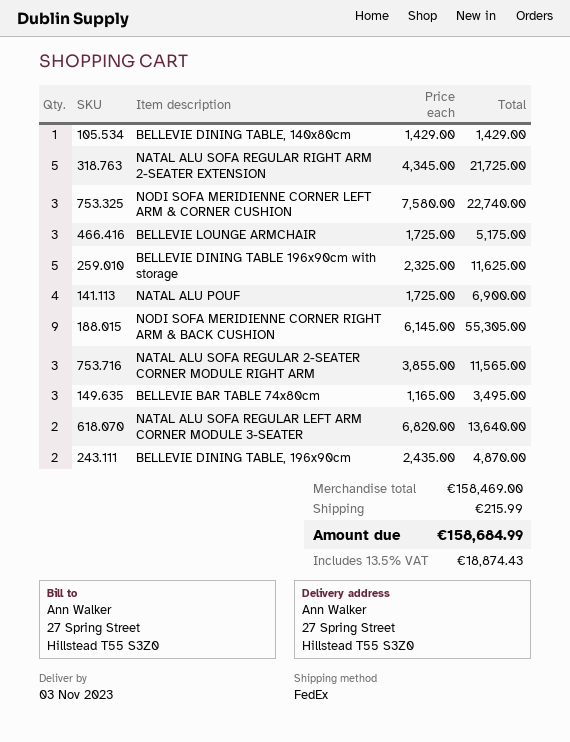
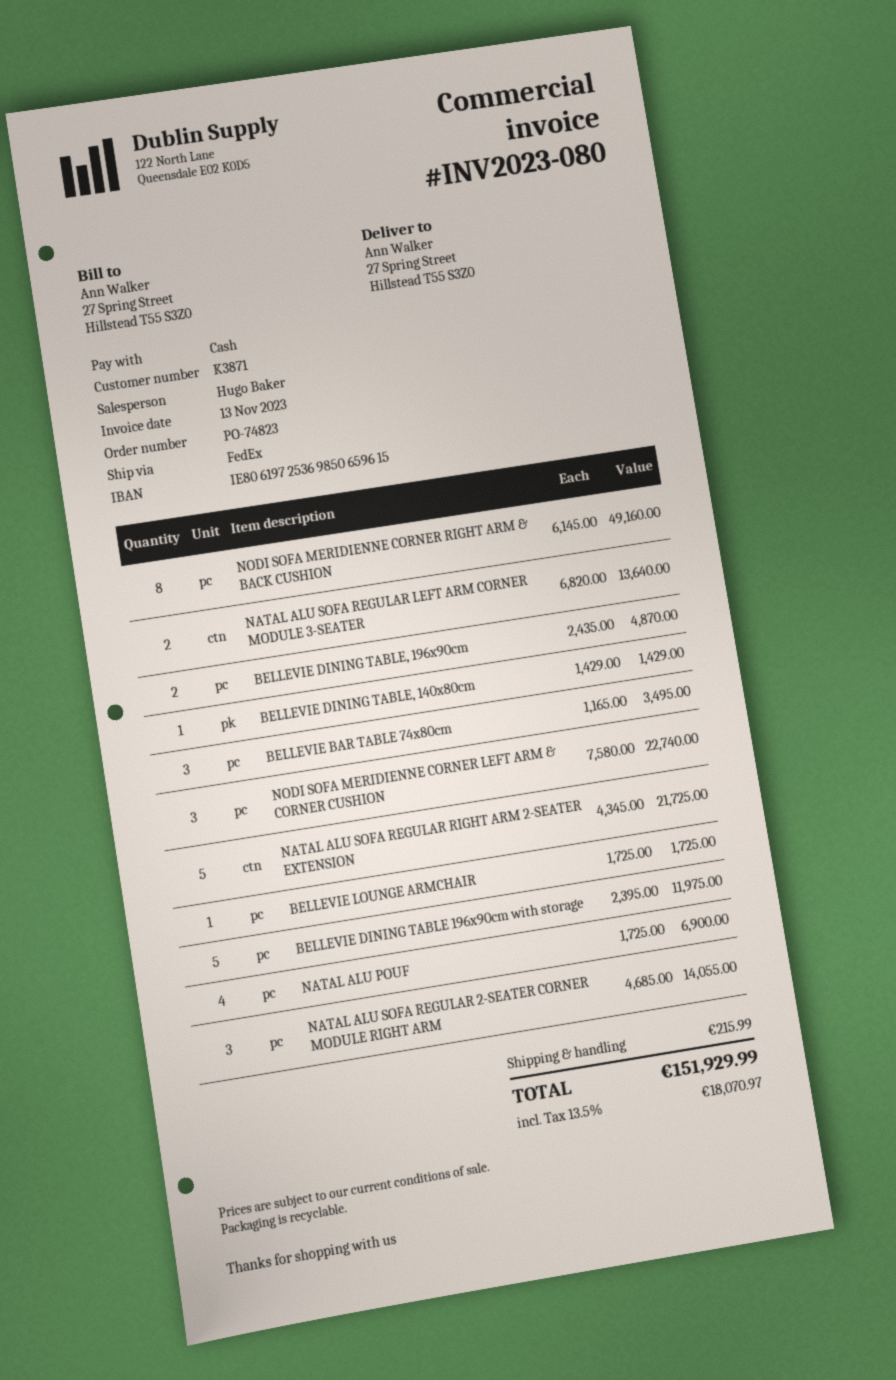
BELLEVIE LOUNGE ARMCHAIR: 3 x 1725.00 = 5175.00 -> 1 x 1725.00 = 1725.00
BELLEVIE DINING TABLE 196x90cm with storage: 5 x 2325.00 = 11625.00 -> 5 x 2395.00 = 11975.00
NODI SOFA MERIDIENNE CORNER RIGHT ARM & BACK CUSHION: 9 x 6145.00 = 55305.00 -> 8 x 6145.00 = 49160.00
NATAL ALU SOFA REGULAR 2-SEATER CORNER MODULE RIGHT ARM: 3 x 3855.00 = 11565.00 -> 3 x 4685.00 = 14055.00
tax: 13.5% = 18874.43 -> 13.5% = 18070.97
total: 158684.99 -> 151929.99

